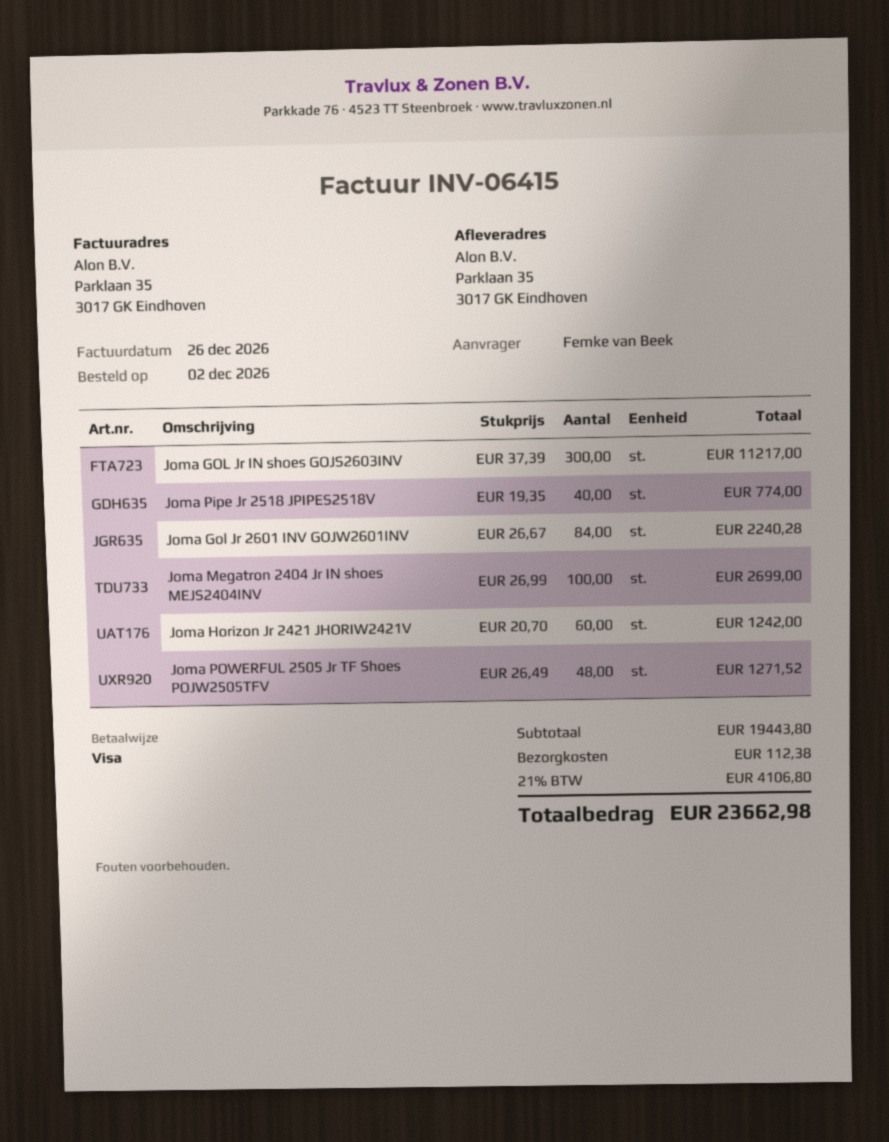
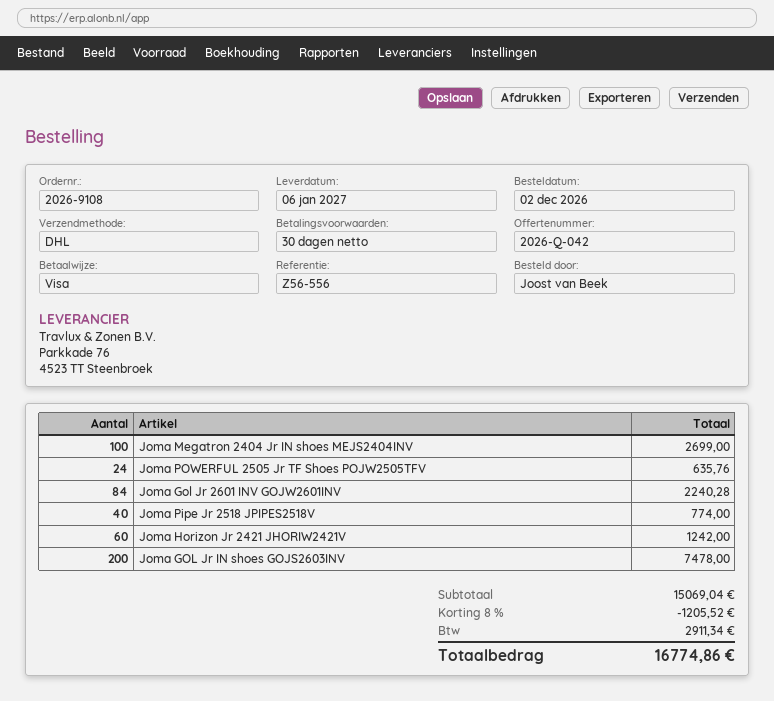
ordered by: Femke van Beek -> Joost van Beek
Joma GOL Jr IN shoes GOJS2603INV: 300 for 11217.00 -> 200 for 7478.00
Joma POWERFUL 2505 Jr TF Shoes POJW2505TFV: 48 for 1271.52 -> 24 for 635.76
subtotal: 19443.80 -> 15069.04
discount: none -> 8% = 1205.52
shipping: 112.38 -> none
tax: 4106.80 -> 2911.34
total: 23662.98 -> 16774.86

